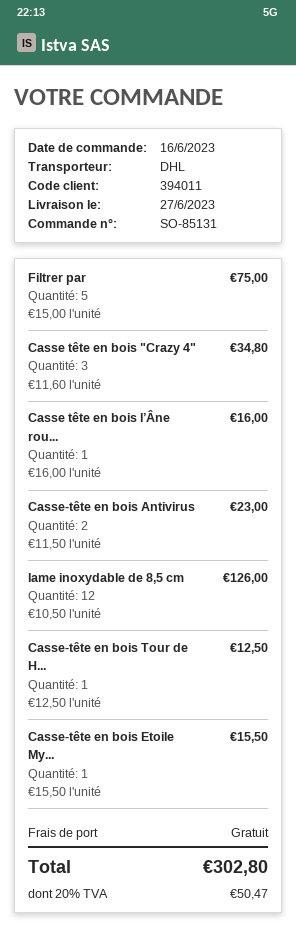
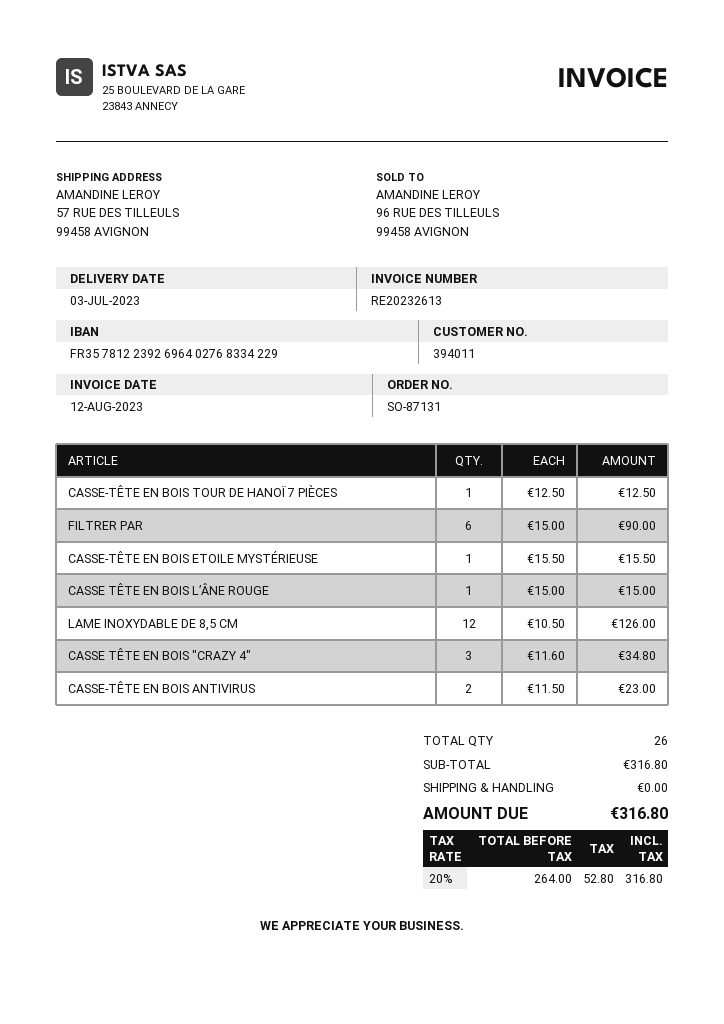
order number: SO-85131 -> SO-87131
delivery date: 2023-06-27 -> 2023-07-03
Filtrer par: 5 x 15.00 = 75.00 -> 6 x 15.00 = 90.00
Casse tête en bois l’Âne rou...: 1 x 16.00 = 16.00 -> 1 x 15.00 = 15.00
tax: 20% = 50.47 -> 20% = 52.80
total: 302.80 -> 316.80

